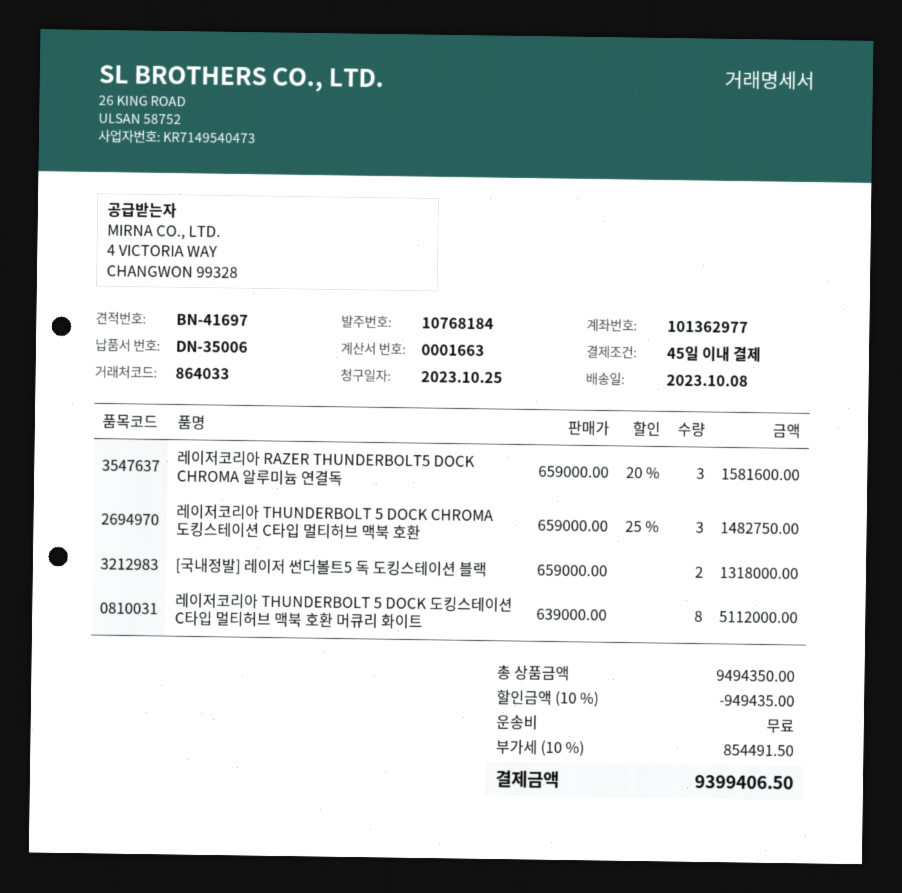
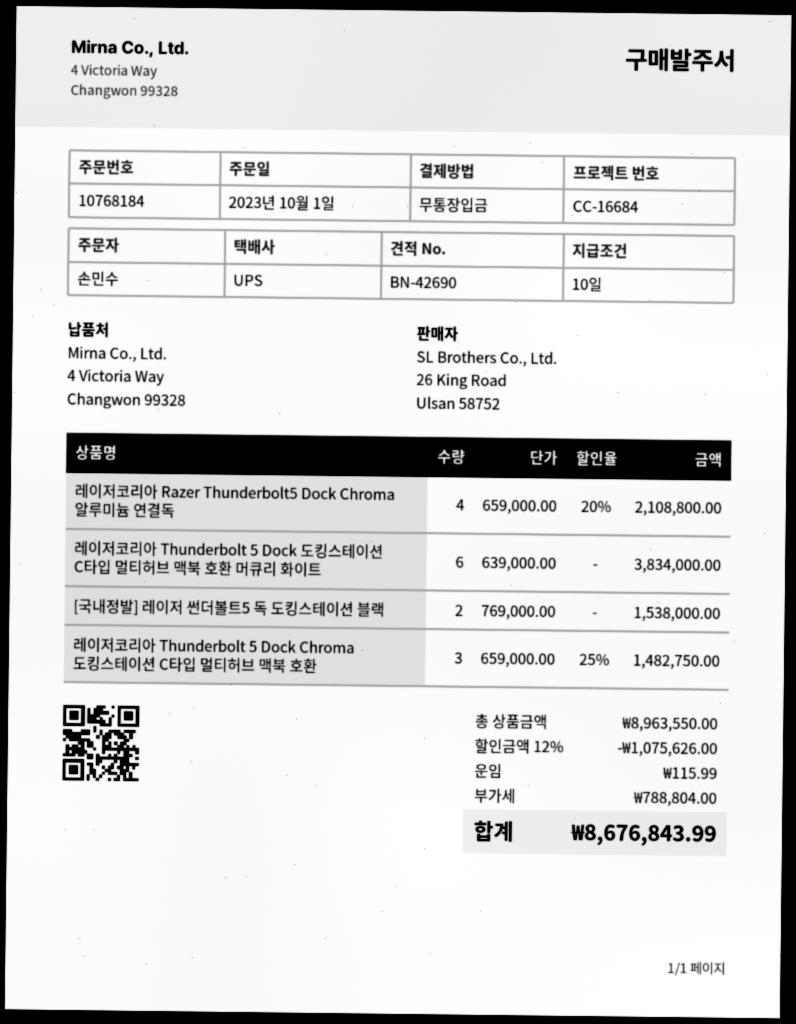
quote number: BN-41697 -> BN-42690
payment terms: 45 days -> 10 days
레이저코리아 RAZER THUNDERBOLT5 DOCK CHROMA 알루미늄 연결독: 3 x 659000.00 - 20% = 1581600.00 -> 4 x 659000.00 - 20% = 2108800.00
[국내정발] 레이저 썬더볼트5 독 도킹스테이션 블랙: 2 x 659000.00 = 1318000.00 -> 2 x 769000.00 = 1538000.00
레이저코리아 THUNDERBOLT 5 DOCK 도킹스테이션 C타입 멀티허브 맥북 호환 머큐리 화이트: 8 x 639000.00 = 5112000.00 -> 6 x 639000.00 = 3834000.00
subtotal: 9494350.00 -> 8963550.00
discount: 10% = 949435.00 -> 12% = 1075626.00
shipping: 0.00 -> 115.99
tax: 854491.50 -> 788804.00
total: 9399406.50 -> 8676843.99

